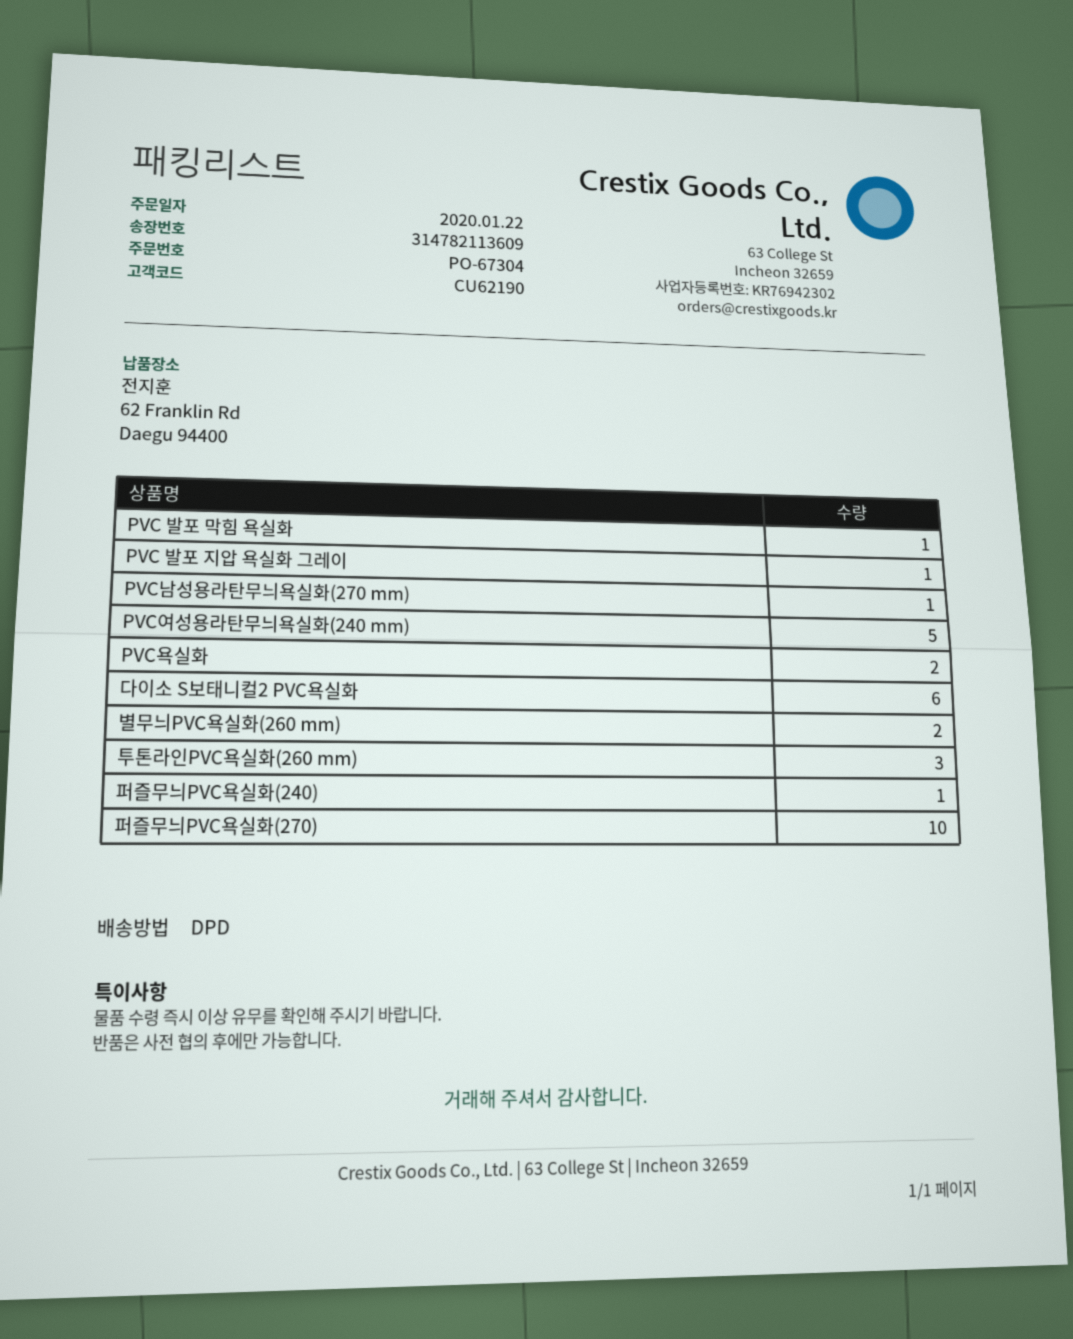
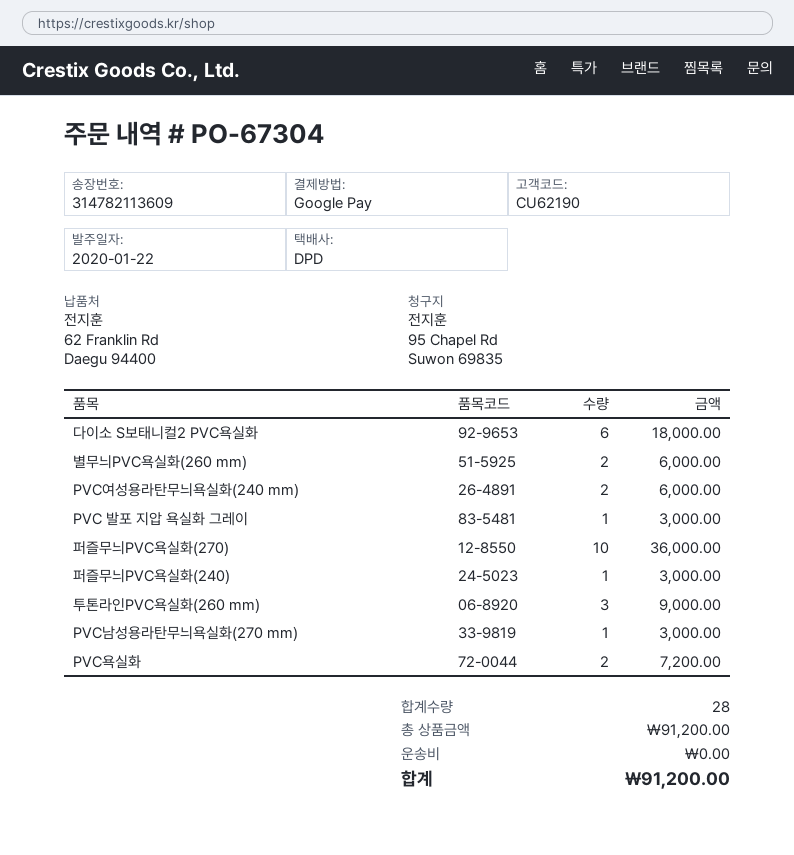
PVC 발포 막힘 욕실화: 1 -> none
PVC여성용라탄무늬욕실화(240 mm): 5 -> 2

